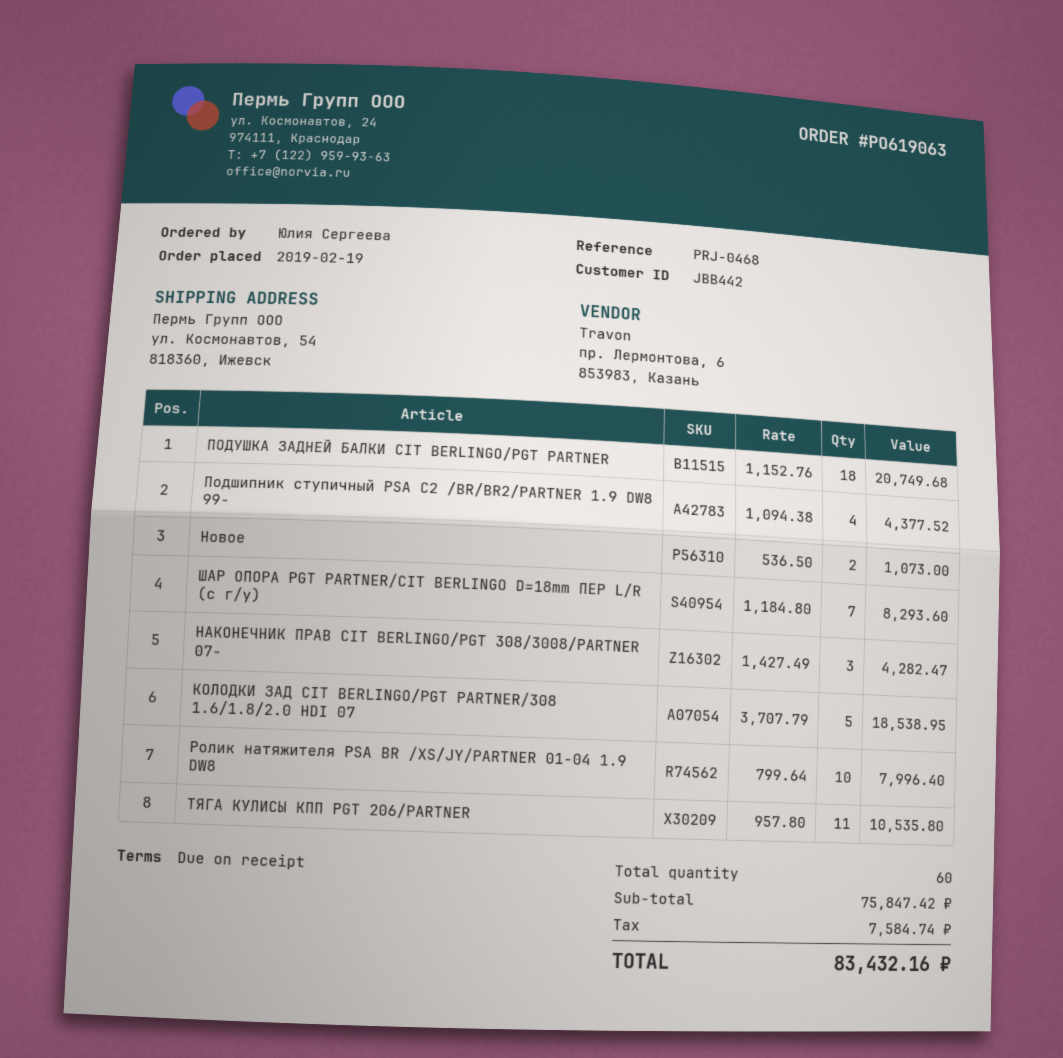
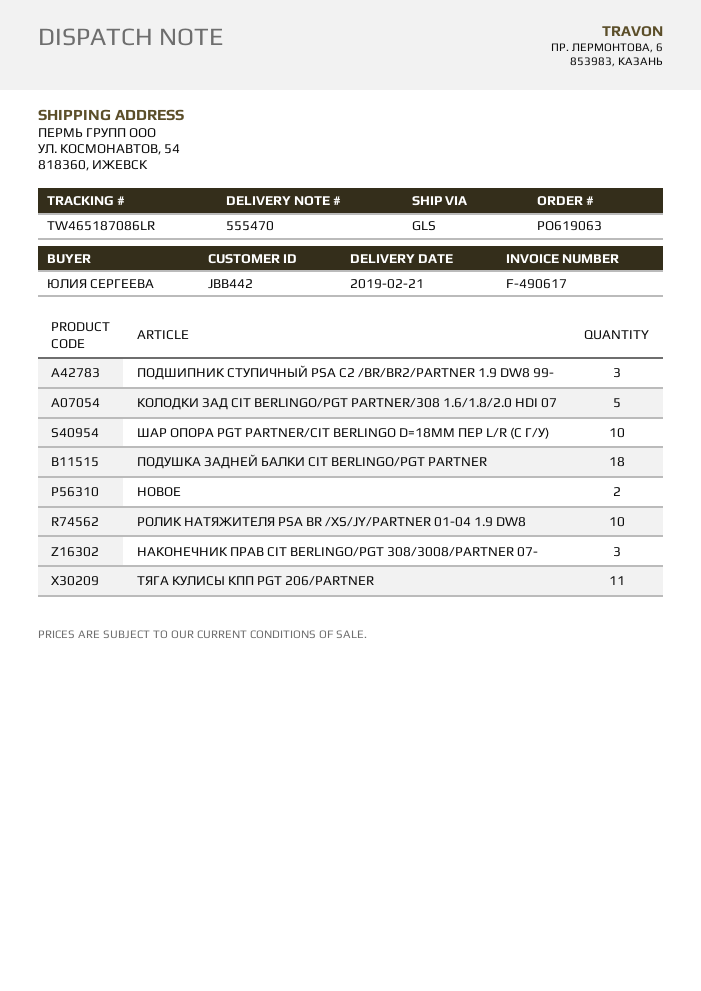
Подшипник ступичный PSA C2 /BR/BR2/PARTNER 1.9 DW8 99-: 4 -> 3
ШАР ОПОРА PGT PARTNER/CIT BERLINGO D=18mm ПЕР L/R (с г/у): 7 -> 10

